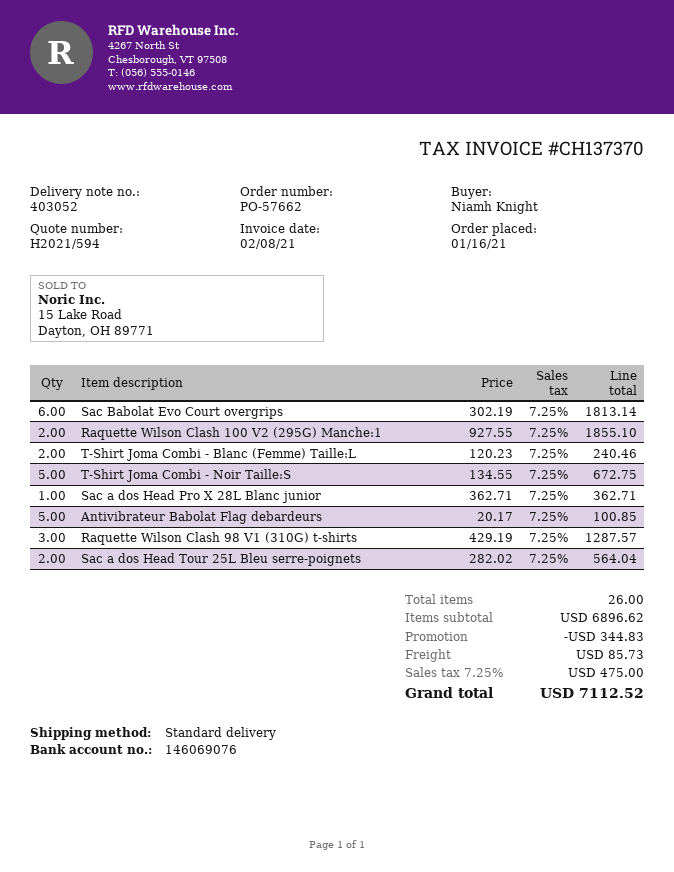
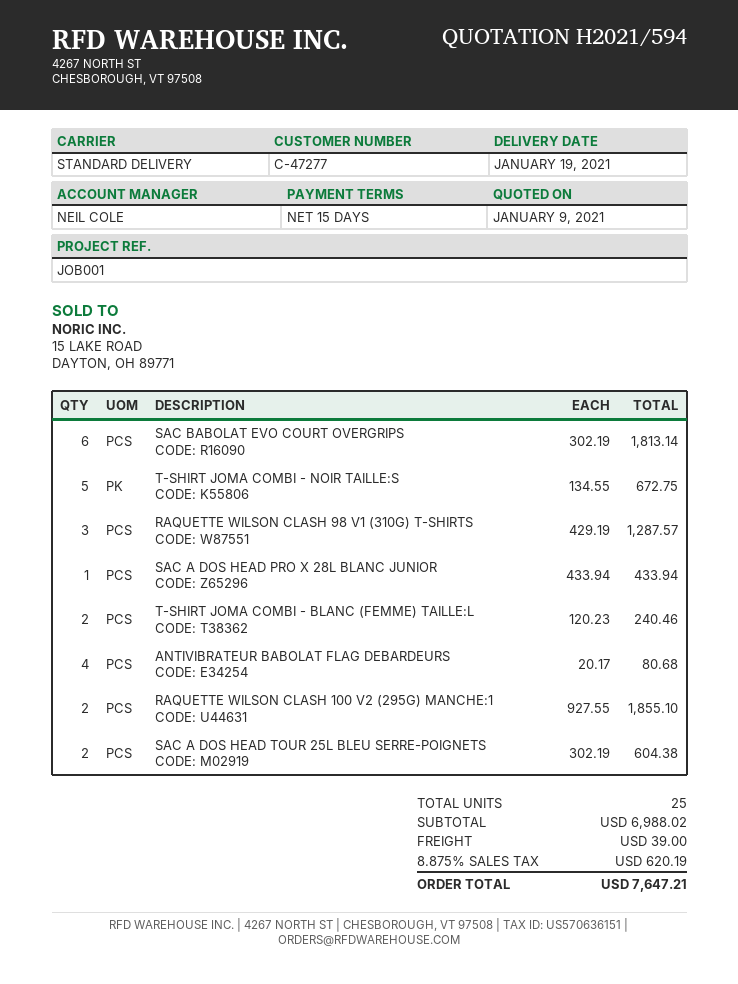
Sac a dos Head Pro X 28L Blanc junior: 1 x 362.71 = 362.71 -> 1 x 433.94 = 433.94
Antivibrateur Babolat Flag debardeurs: 5 x 20.17 = 100.85 -> 4 x 20.17 = 80.68
Sac a dos Head Tour 25L Bleu serre-poignets: 2 x 282.02 = 564.04 -> 2 x 302.19 = 604.38
total quantity: 26 -> 25
subtotal: 6896.62 -> 6988.02
discount: 344.83 -> none
shipping: 85.73 -> 39.00
tax: 7.25% = 475.00 -> 8.875% = 620.19
total: 7112.52 -> 7647.21

